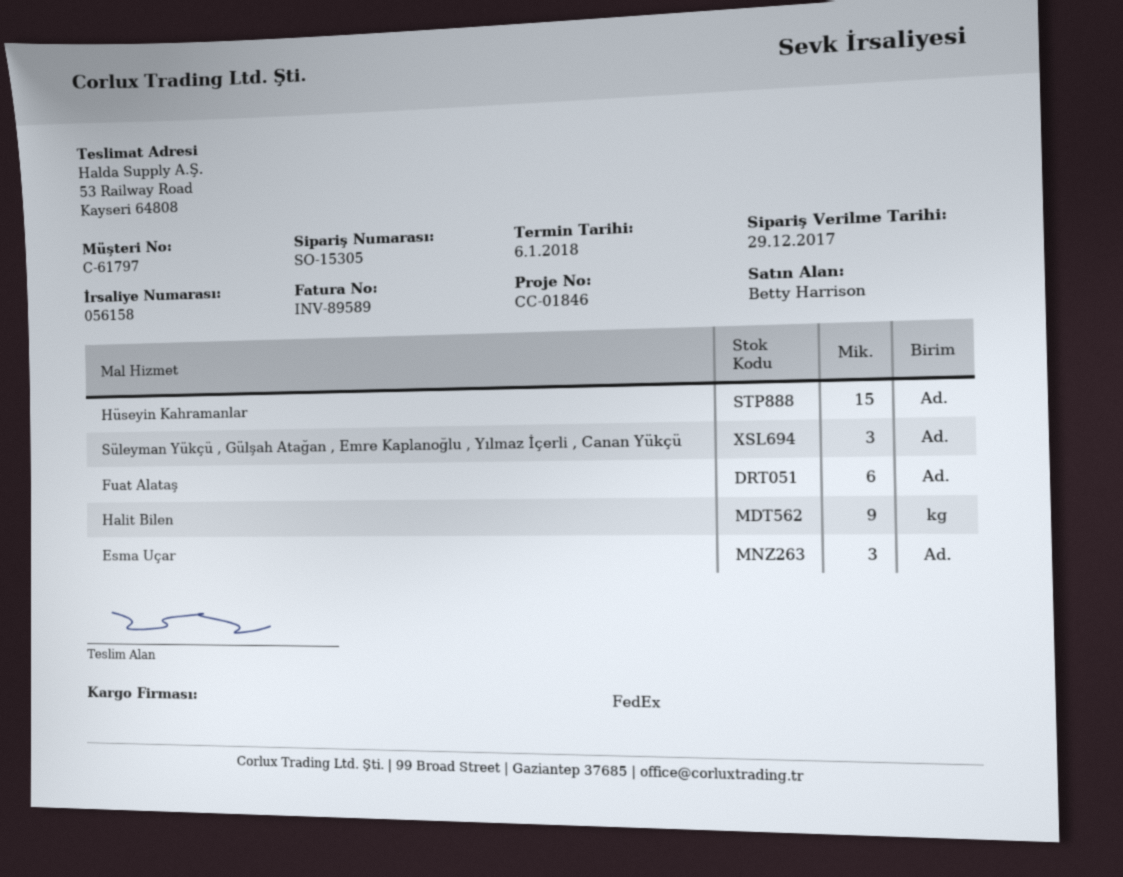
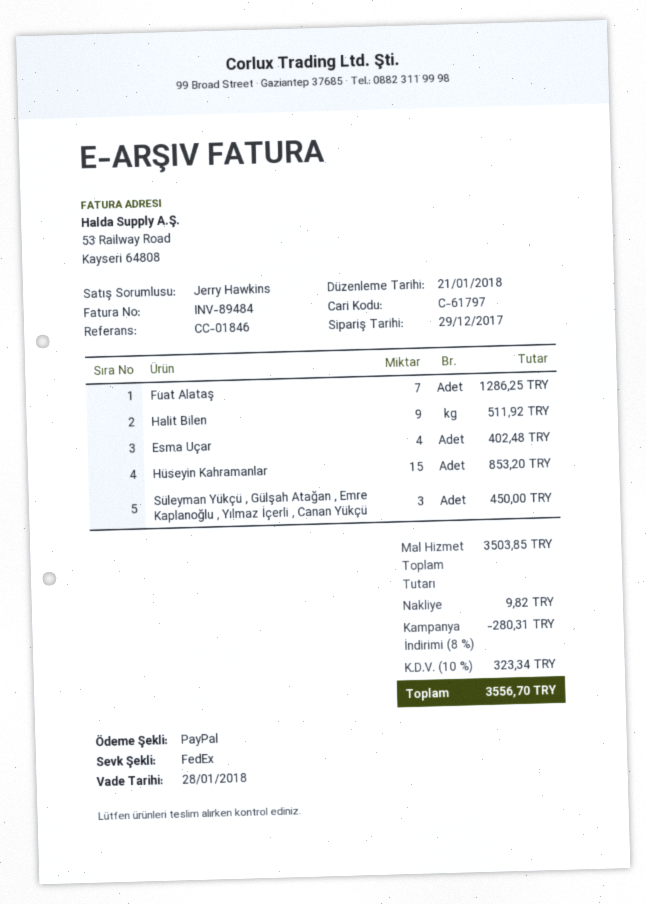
invoice number: INV-89589 -> INV-89484
Fuat Alataş: 6 -> 7
Esma Uçar: 3 -> 4

